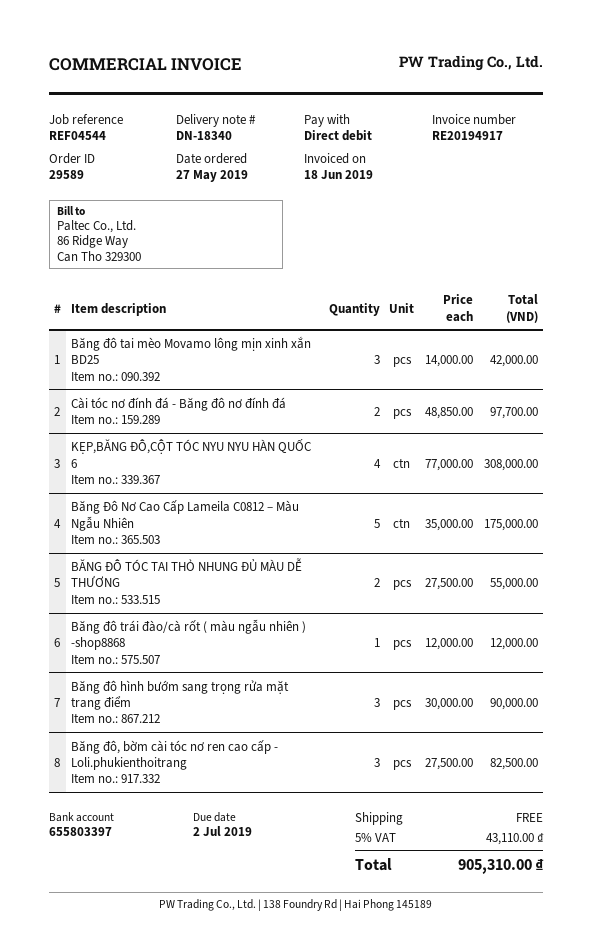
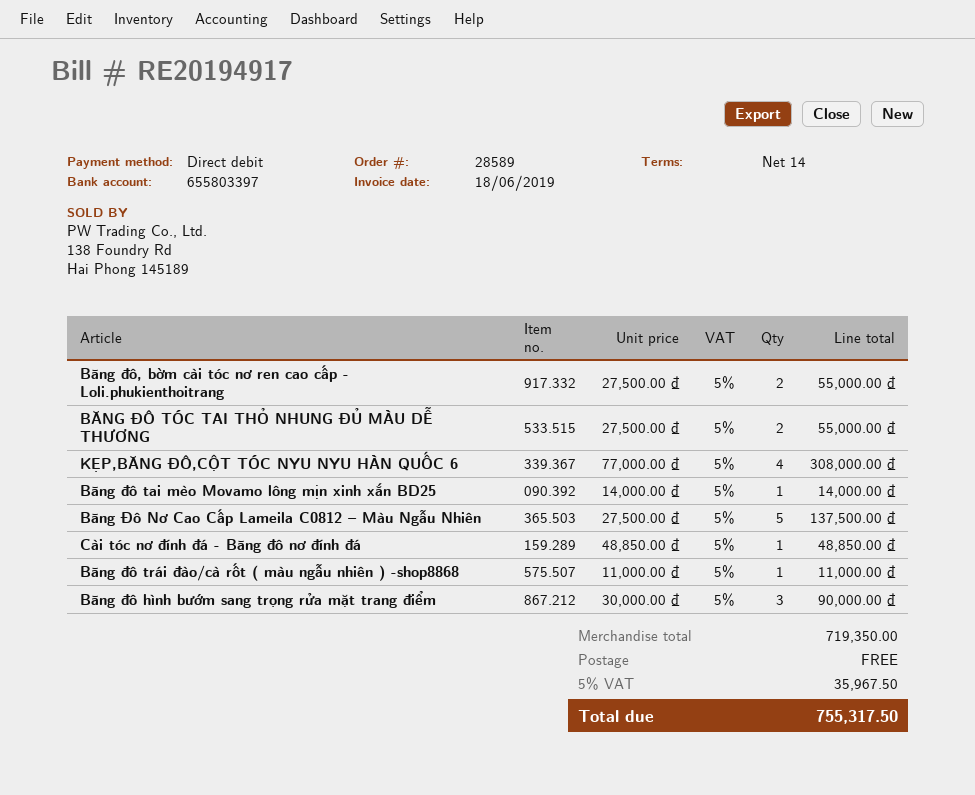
order number: 29589 -> 28589
Băng đô tai mèo Movamo lông mịn xinh xắn BD25: 3 x 14000.00 = 42000.00 -> 1 x 14000.00 = 14000.00
Cài tóc nơ đính đá - Băng đô nơ đính đá: 2 x 48850.00 = 97700.00 -> 1 x 48850.00 = 48850.00
Băng Đô Nơ Cao Cấp Lameila C0812 – Màu Ngẫu Nhiên: 5 x 35000.00 = 175000.00 -> 5 x 27500.00 = 137500.00
Băng đô trái đào/cà rốt ( màu ngẫu nhiên ) -shop8868: 1 x 12000.00 = 12000.00 -> 1 x 11000.00 = 11000.00
Băng đô, bờm cài tóc nơ ren cao cấp - Loli.phukienthoitrang: 3 x 27500.00 = 82500.00 -> 2 x 27500.00 = 55000.00
tax: 5% = 43110.00 -> 5% = 35967.50
total: 905310.00 -> 755317.50

